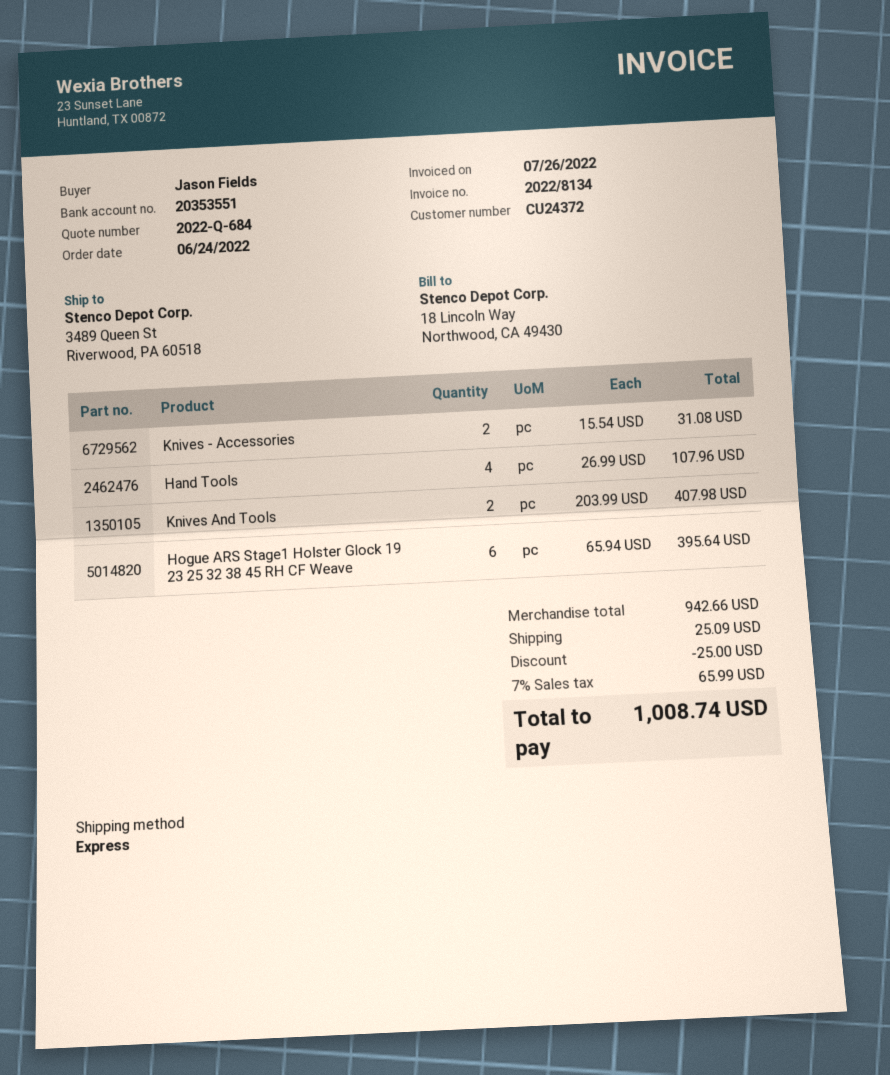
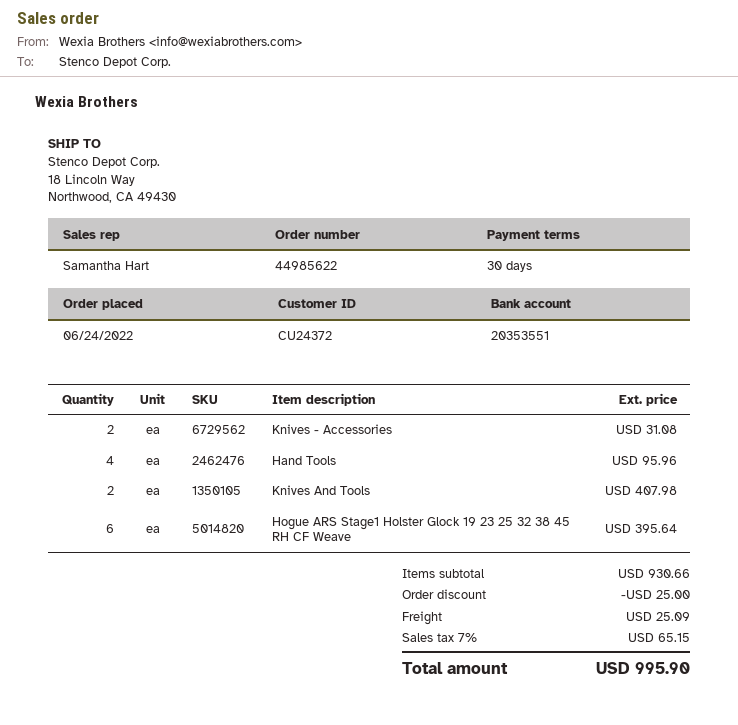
ship to: 3489 Queen St, Riverwood, PA 60518 -> 18 Lincoln Way, Northwood, CA 49430
Hand Tools: 4 for 107.96 -> 4 for 95.96
subtotal: 942.66 -> 930.66
tax: 7% = 65.99 -> 7% = 65.15
total: 1008.74 -> 995.90

